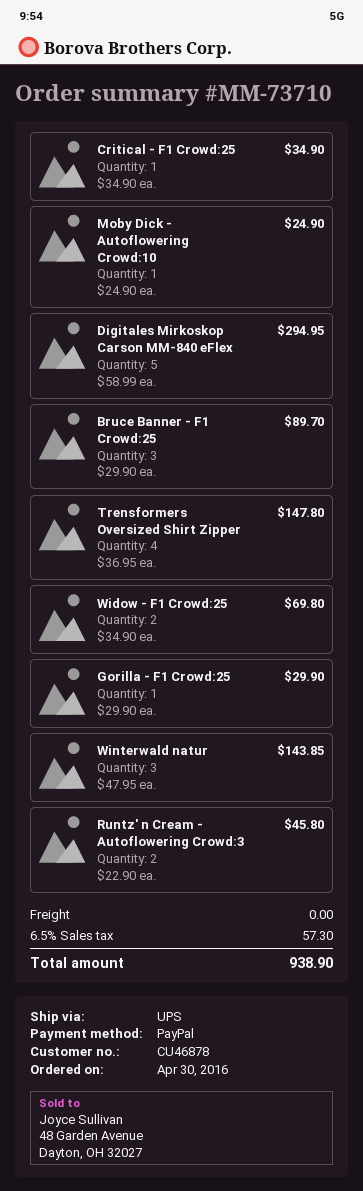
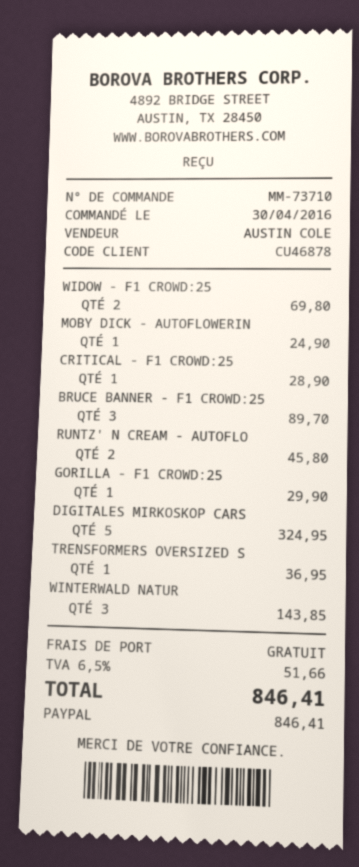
Critical - F1 Crowd:25: 1 for 34.90 -> 1 for 28.90
Digitales Mirkoskop Carson MM-840 eFlex: 5 for 294.95 -> 5 for 324.95
Trensformers Oversized Shirt Zipper: 4 for 147.80 -> 1 for 36.95
tax: 6.5% = 57.30 -> 6.5% = 51.66
total: 938.90 -> 846.41

